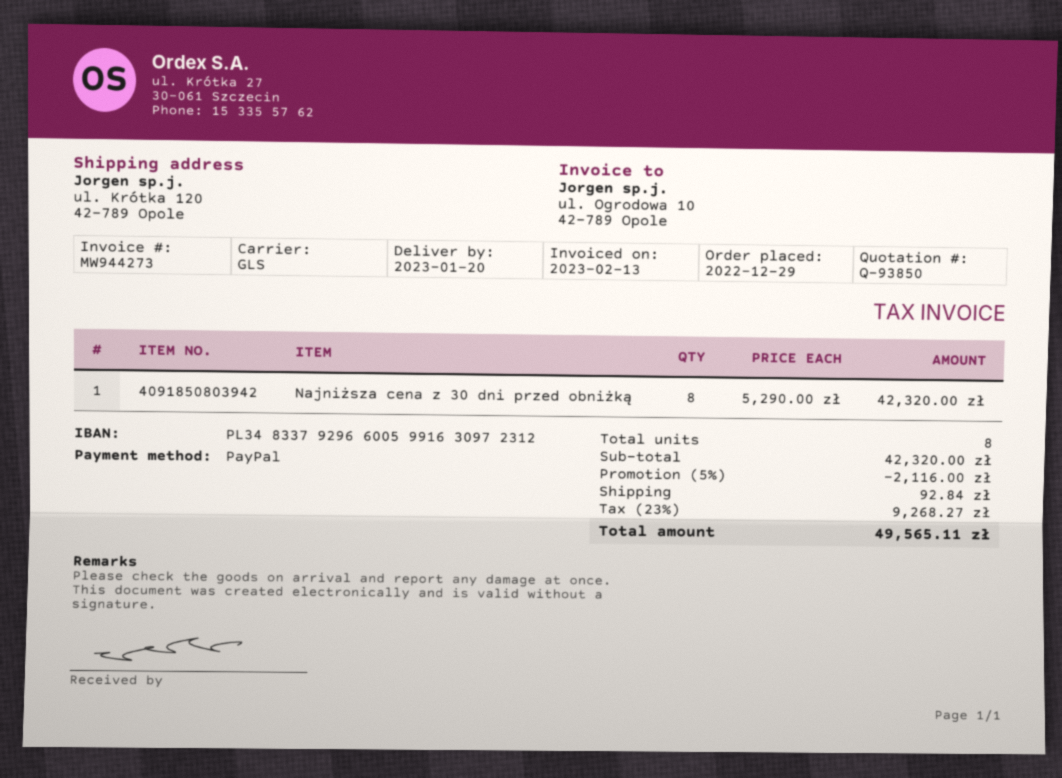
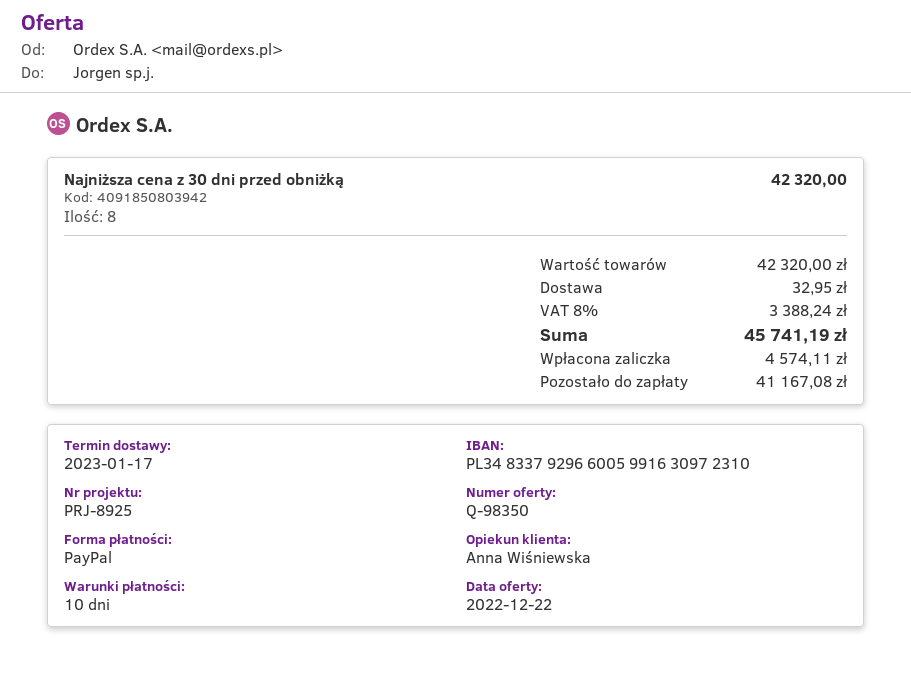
quote number: Q-93850 -> Q-98350
delivery date: 2023-01-20 -> 2023-01-17
bank account: PL34833792966005991630972312 -> PL34833792966005991630972310
discount: 5% = 2116.00 -> none
shipping: 92.84 -> 32.95
tax: 23% = 9268.27 -> 8% = 3388.24
total: 49565.11 -> 45741.19

